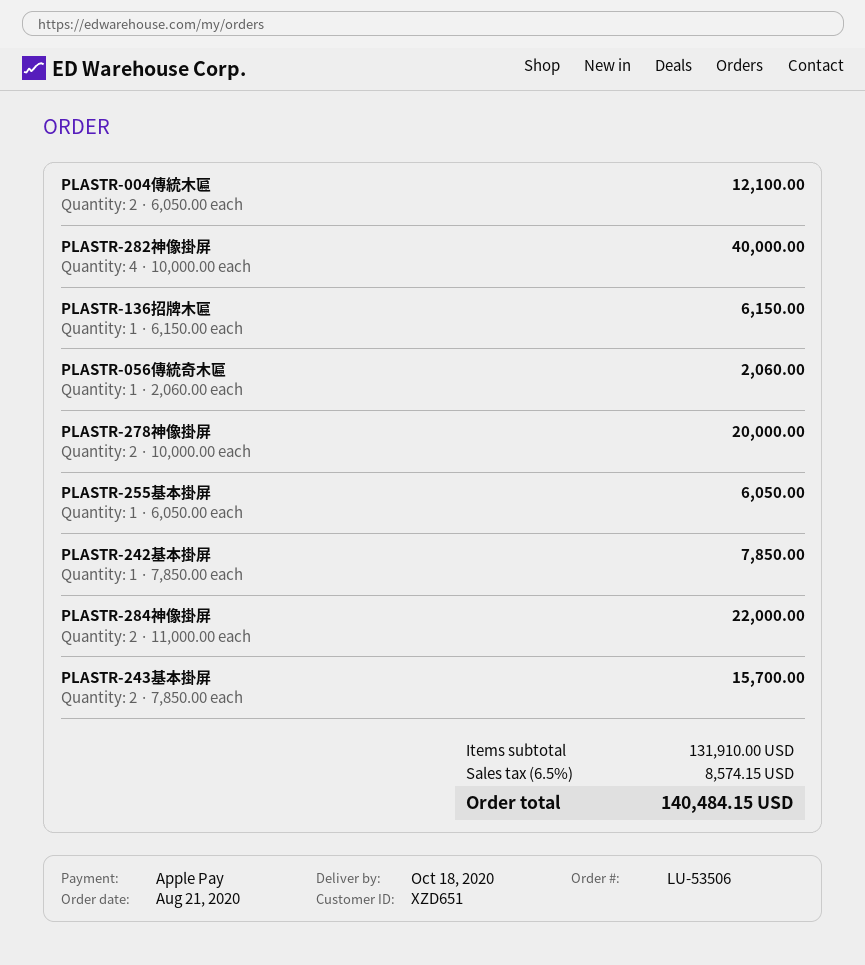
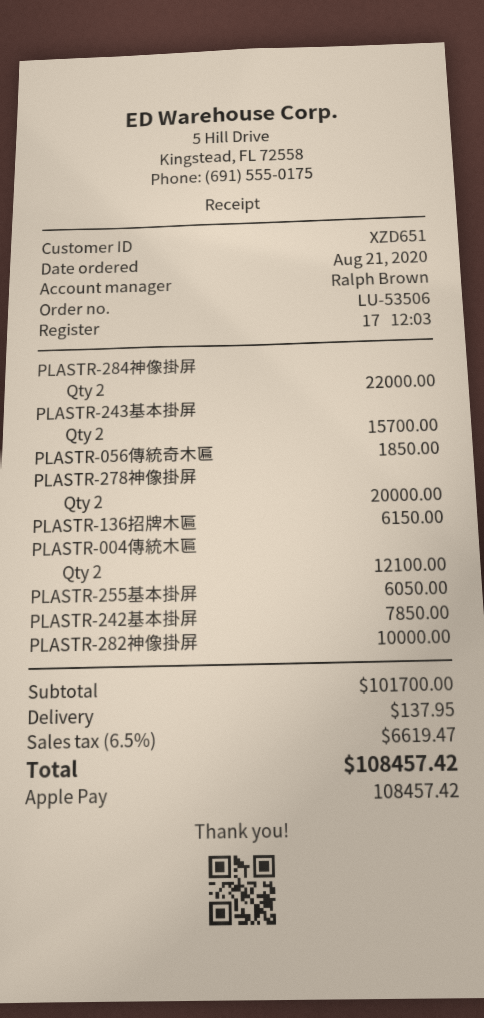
PLASTR-282神像掛屏: 4 for 40000.00 -> 1 for 10000.00
PLASTR-056傳統奇木匾: 1 for 2060.00 -> 1 for 1850.00
subtotal: 131910.00 -> 101700.00
shipping: none -> 137.95
tax: 6.5% = 8574.15 -> 6.5% = 6619.47
total: 140484.15 -> 108457.42

